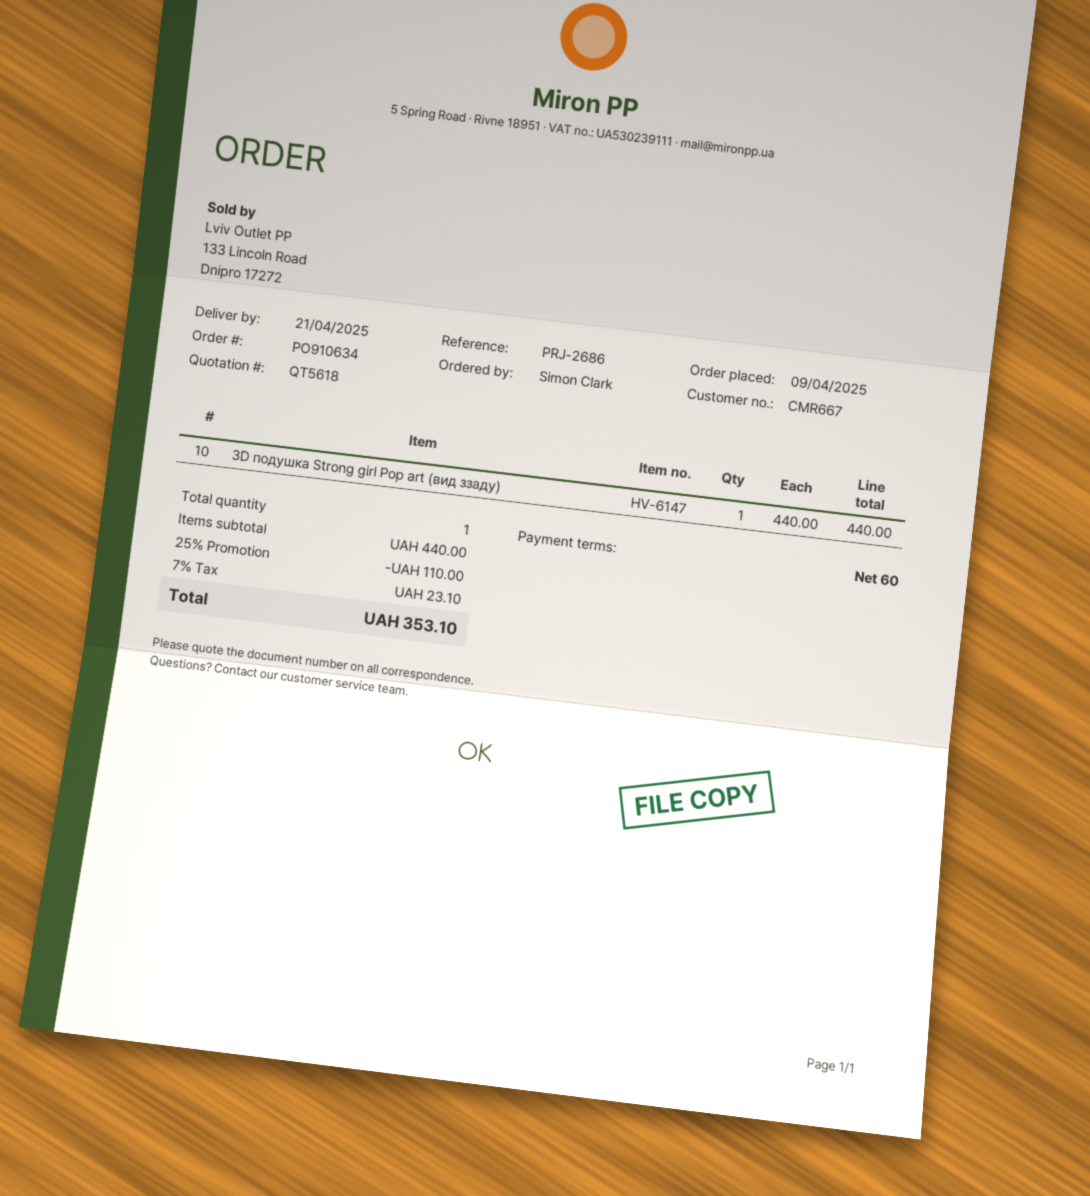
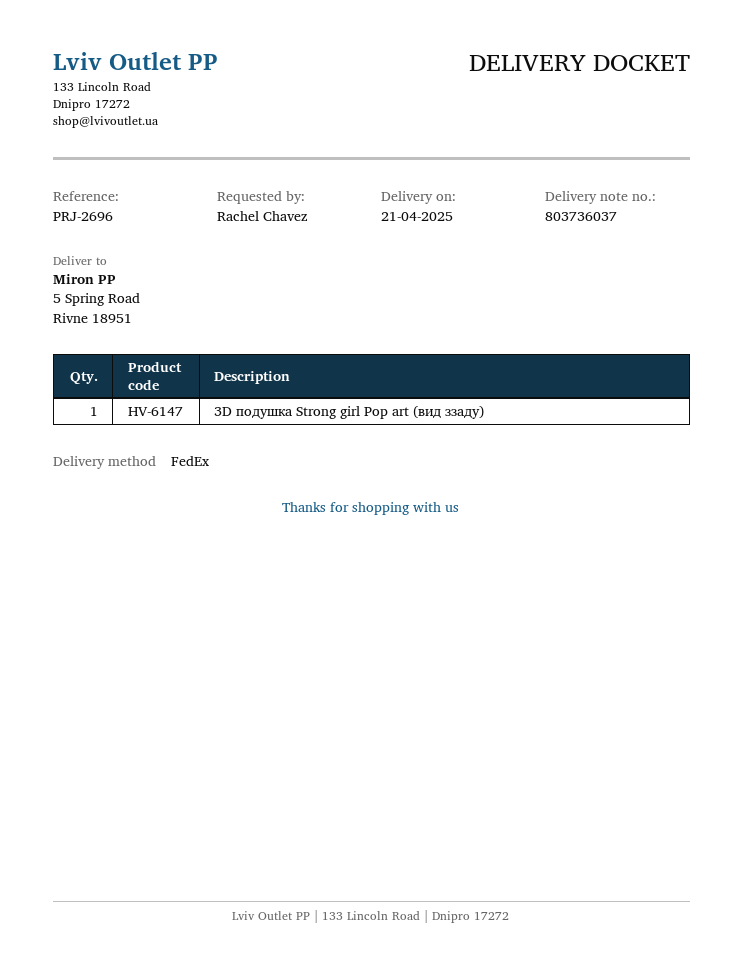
reference: PRJ-2686 -> PRJ-2696
ordered by: Simon Clark -> Rachel Chavez

